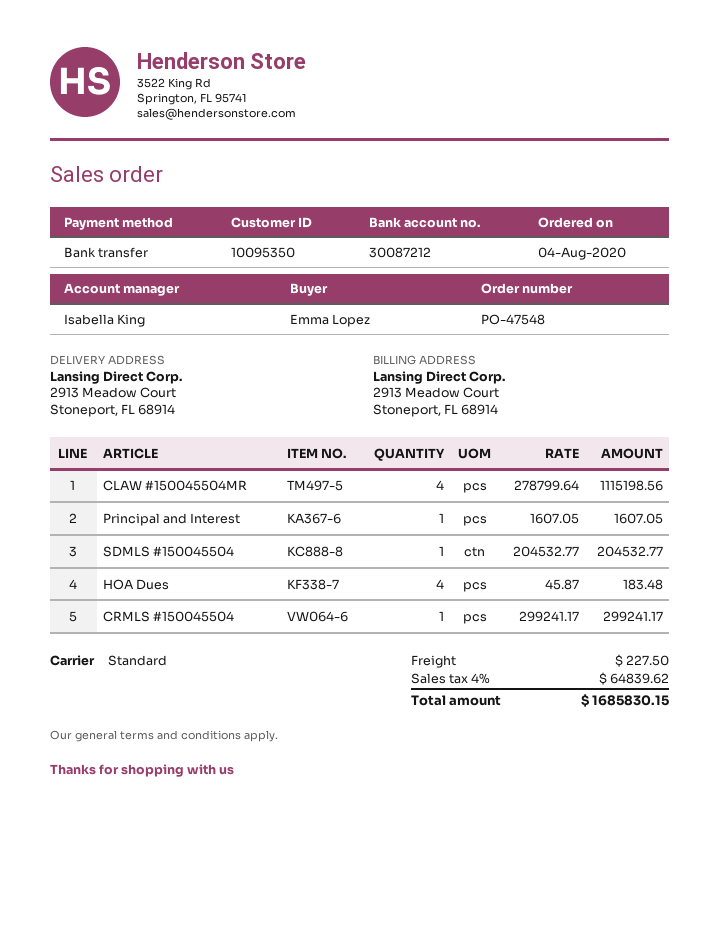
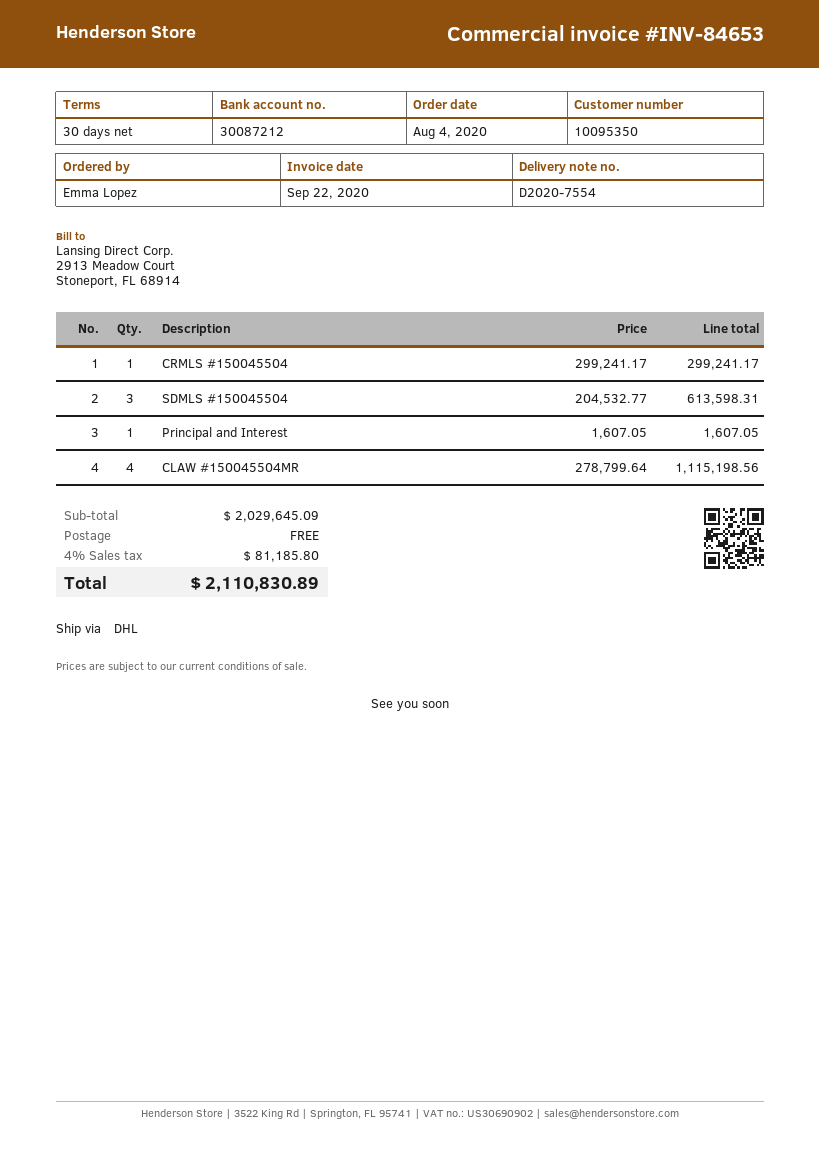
shipping method: standard -> DHL
SDMLS #150045504: 1 x 204532.77 = 204532.77 -> 3 x 204532.77 = 613598.31
HOA Dues: 4 x 45.87 = 183.48 -> none
shipping: 227.50 -> 0.00
tax: 4% = 64839.62 -> 4% = 81185.80
total: 1685830.15 -> 2110830.89

